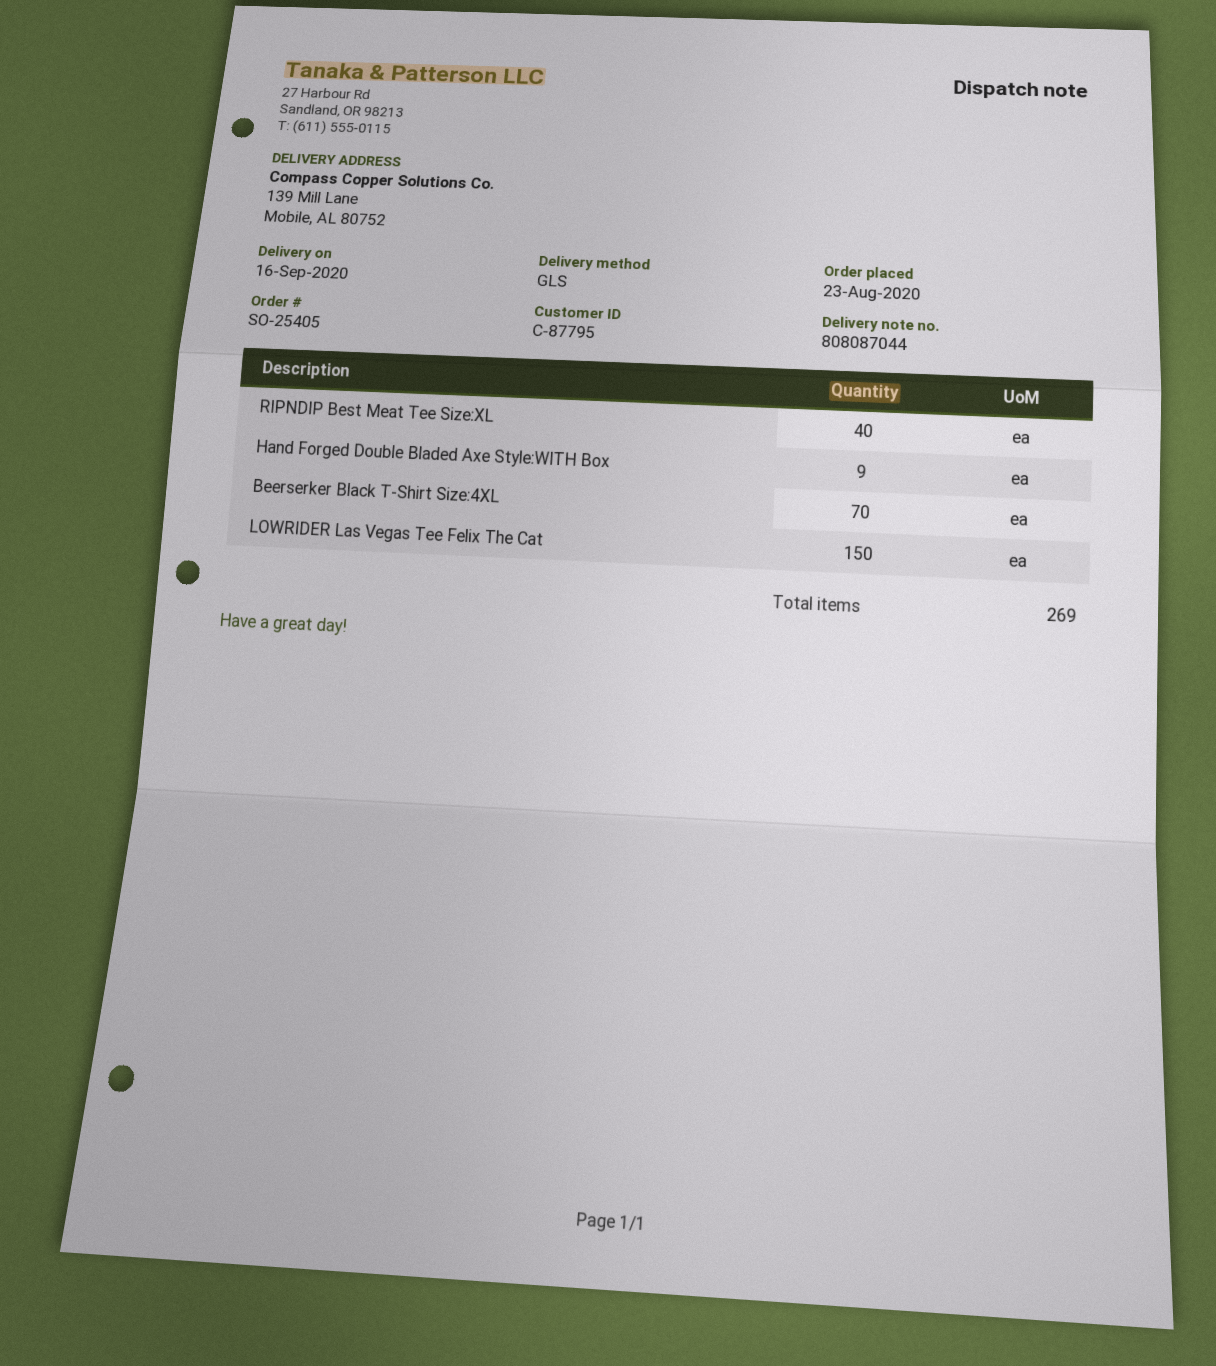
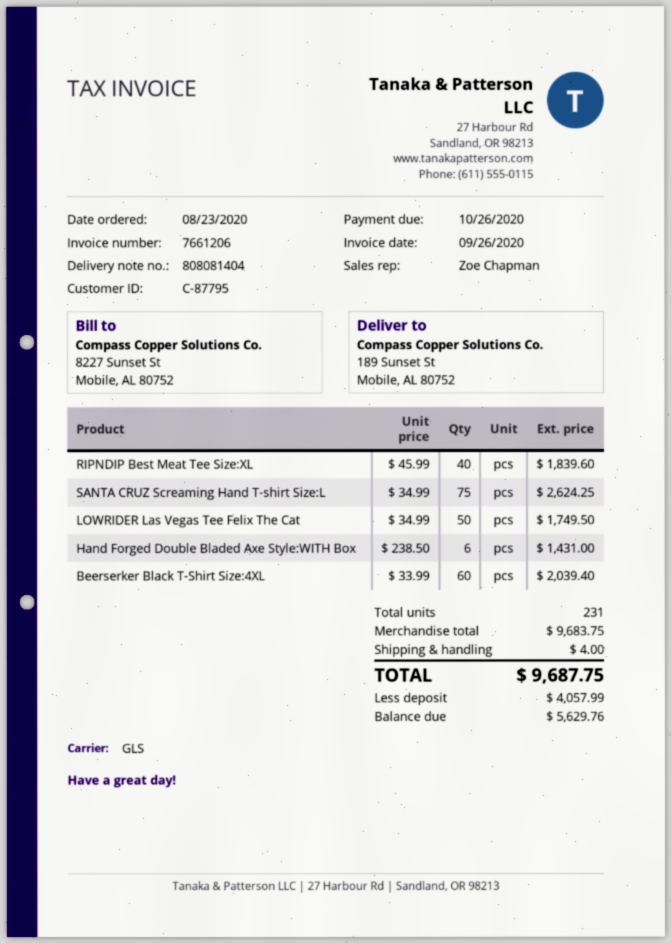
delivery note number: 808087044 -> 808081404
ship to: 139 Mill Lane, Mobile, AL 80752 -> 189 Sunset St, Mobile, AL 80752
Hand Forged Double Bladed Axe Style:WITH Box: 9 -> 6
Beerserker Black T-Shirt Size:4XL: 70 -> 60
LOWRIDER Las Vegas Tee Felix The Cat: 150 -> 50
SANTA CRUZ Screaming Hand T-shirt Size:L: none -> 75
total quantity: 269 -> 231

